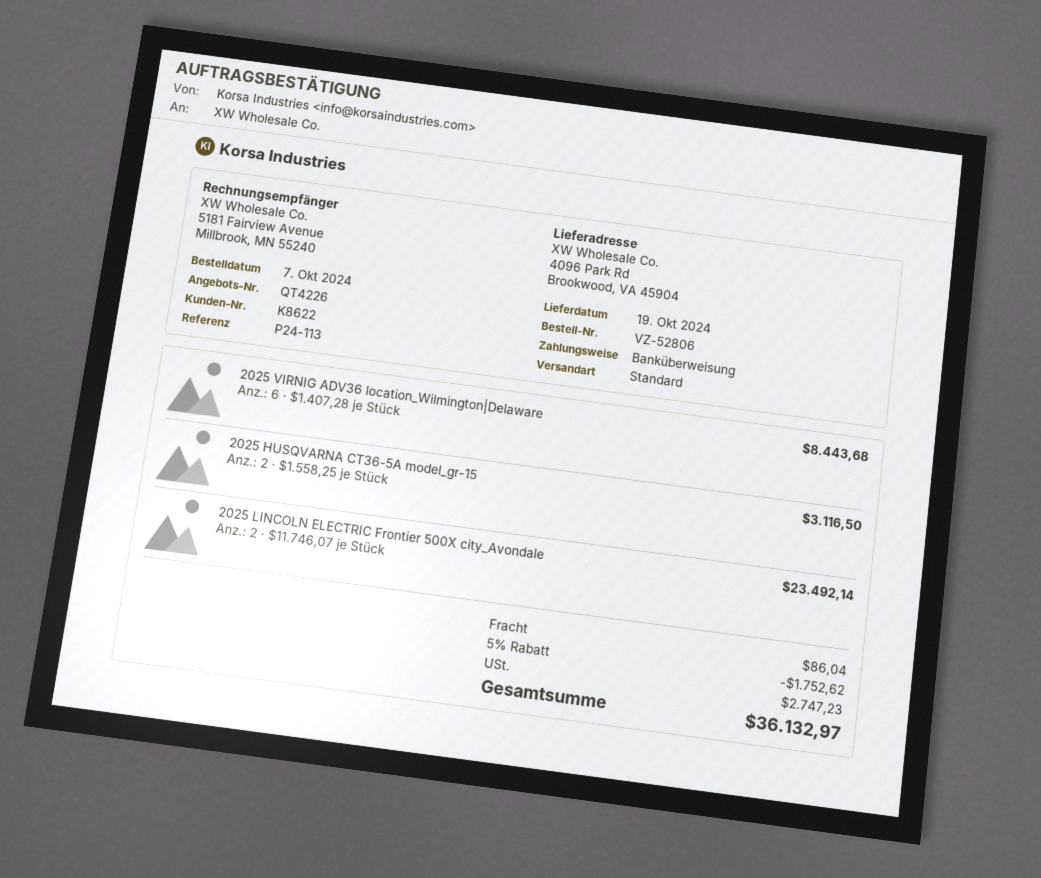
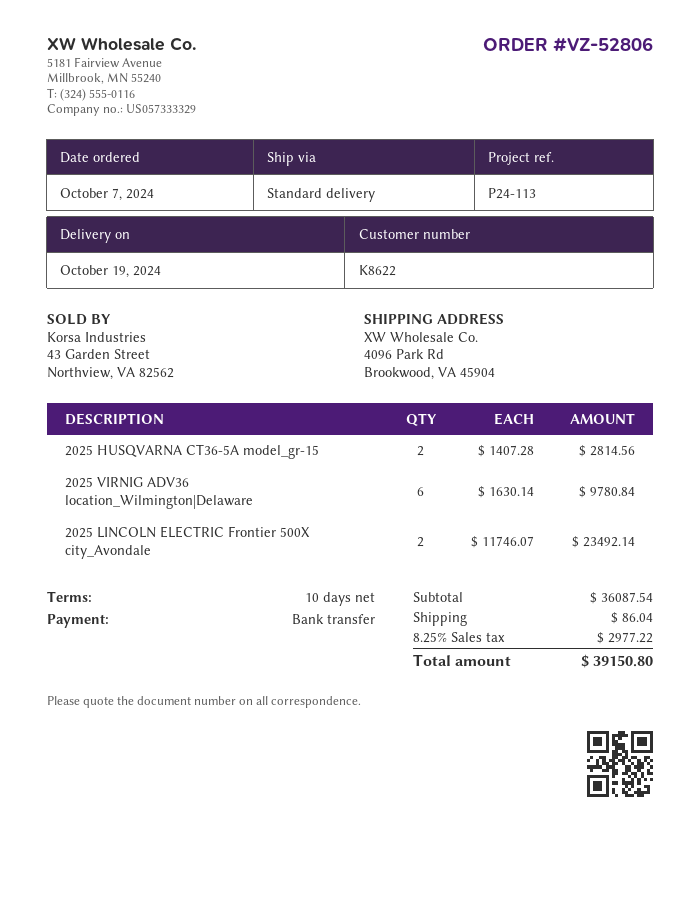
2025 VIRNIG ADV36 location_Wilmington|Delaware: 6 x 1407.28 = 8443.68 -> 6 x 1630.14 = 9780.84
2025 HUSQVARNA CT36-5A model_gr-15: 2 x 1558.25 = 3116.50 -> 2 x 1407.28 = 2814.56
discount: 5% = 1752.62 -> none
tax: 2747.23 -> 2977.22
total: 36132.97 -> 39150.80

